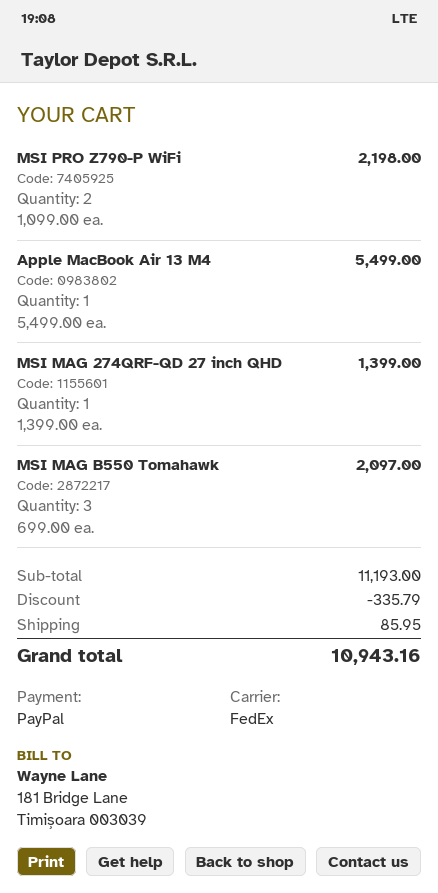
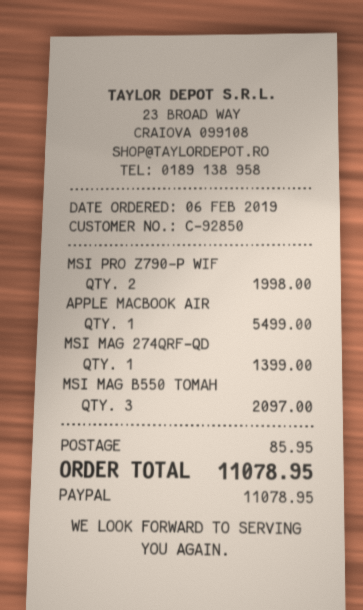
MSI PRO Z790-P WiFi: 2 for 2198.00 -> 2 for 1998.00
discount: 335.79 -> none
total: 10943.16 -> 11078.95

